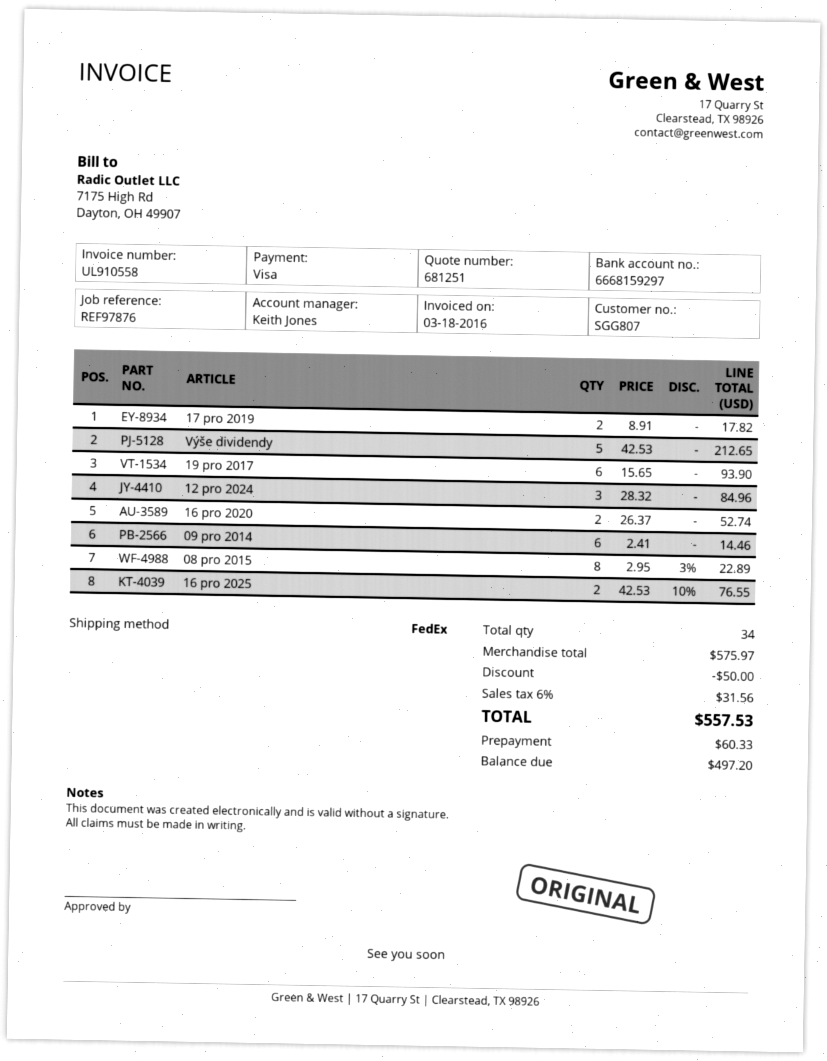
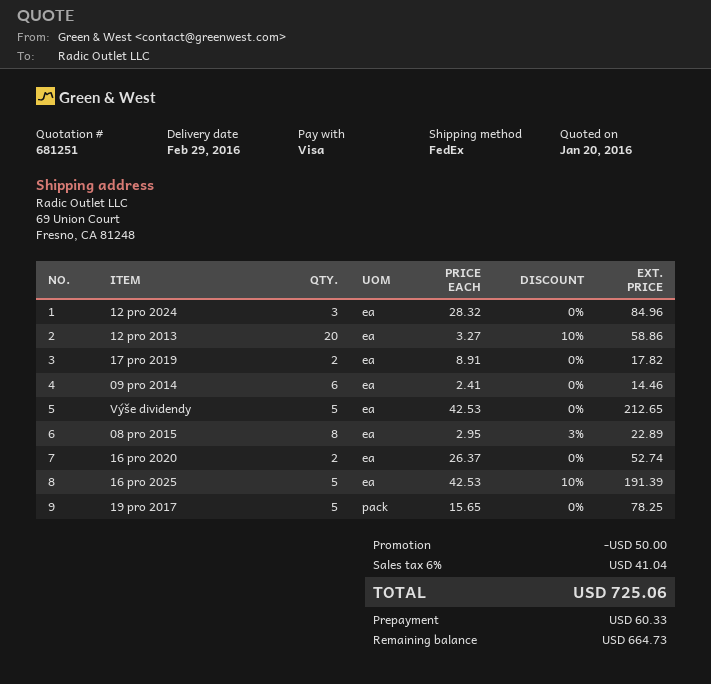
19 pro 2017: 6 x 15.65 = 93.90 -> 5 x 15.65 = 78.25
16 pro 2025: 2 x 42.53 - 10% = 76.55 -> 5 x 42.53 - 10% = 191.39
12 pro 2013: none -> 20 x 3.27 - 10% = 58.86
tax: 6% = 31.56 -> 6% = 41.04
total: 557.53 -> 725.06
balance: 497.20 -> 664.73

